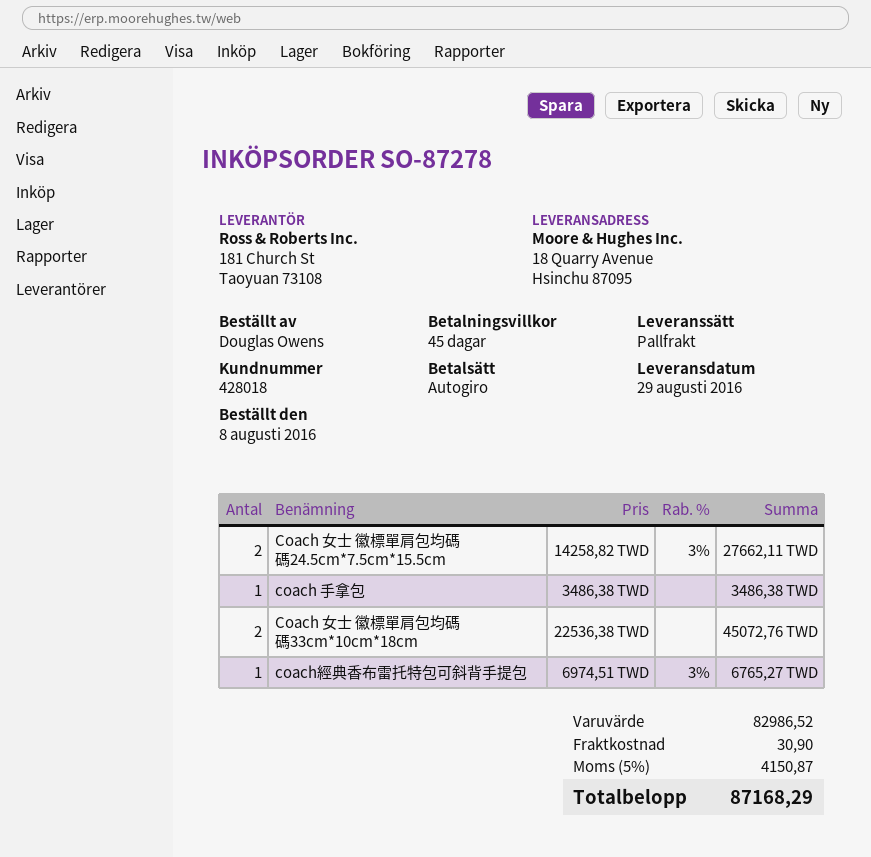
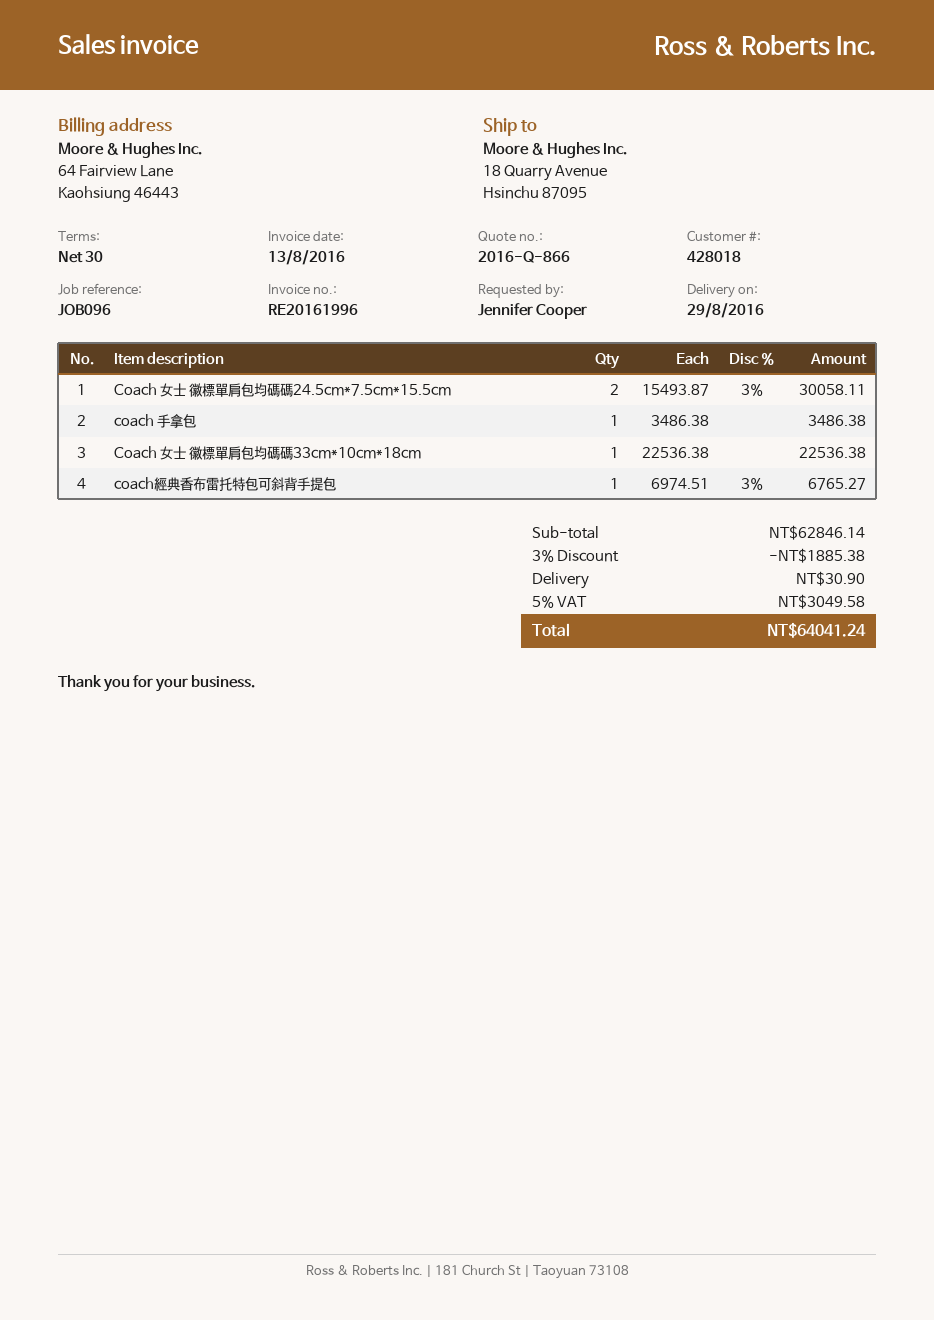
payment terms: 45 days -> 30 days
ordered by: Douglas Owens -> Jennifer Cooper
Coach 女士 徽標單肩包均碼碼24.5cm*7.5cm*15.5cm: 2 x 14258.82 - 3% = 27662.11 -> 2 x 15493.87 - 3% = 30058.11
Coach 女士 徽標單肩包均碼碼33cm*10cm*18cm: 2 x 22536.38 = 45072.76 -> 1 x 22536.38 = 22536.38
subtotal: 82986.52 -> 62846.14
discount: none -> 3% = 1885.38
tax: 5% = 4150.87 -> 5% = 3049.58
total: 87168.29 -> 64041.24

